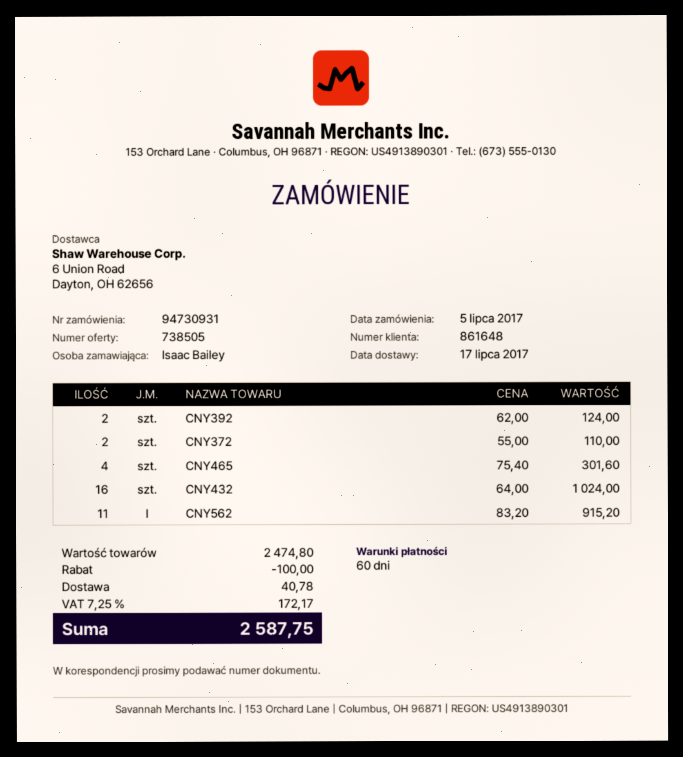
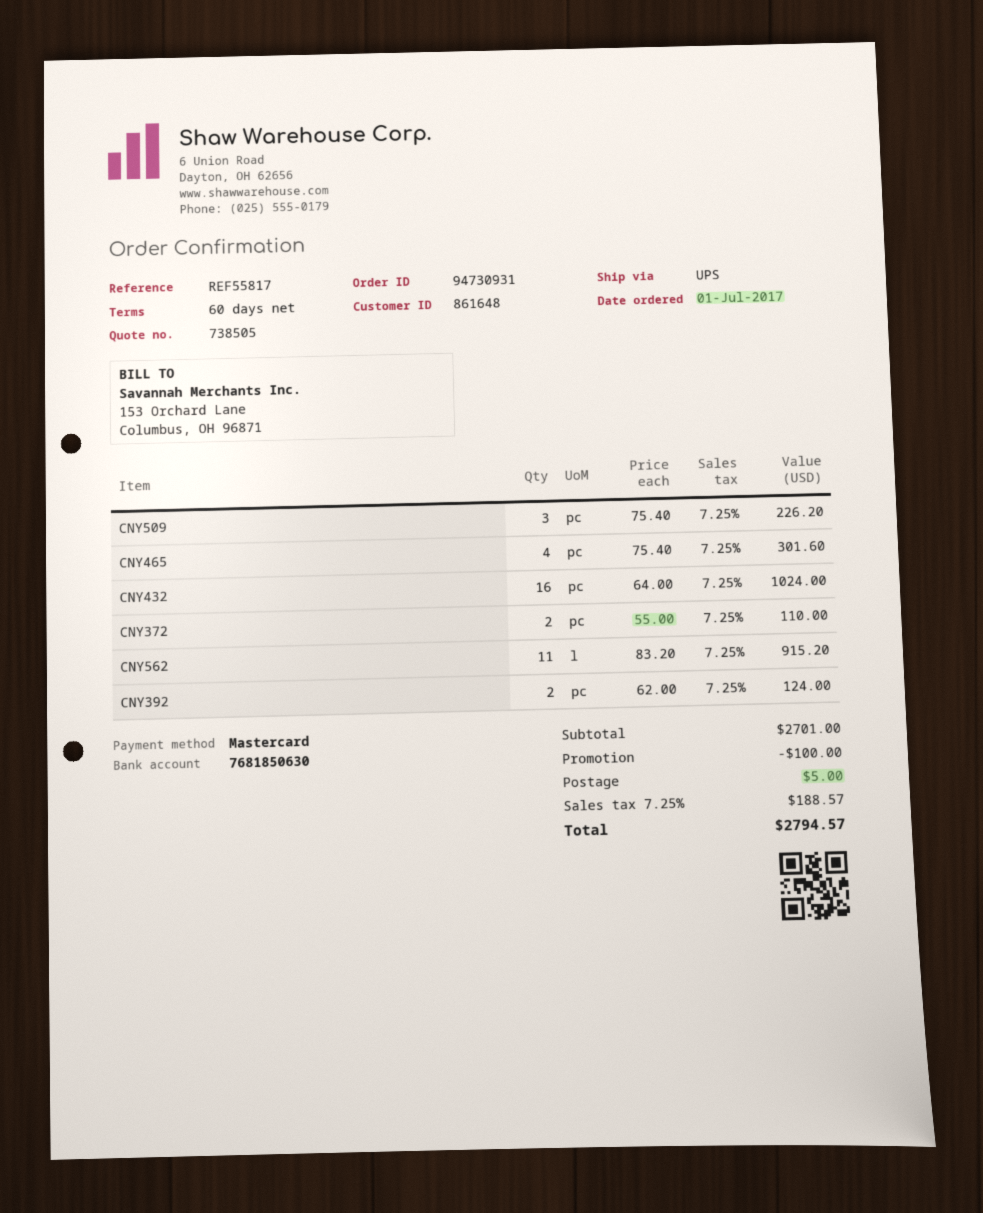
order date: 2017-07-05 -> 2017-07-01
CNY509: none -> 3 x 75.40 = 226.20
subtotal: 2474.80 -> 2701.00
shipping: 40.78 -> 5.00
tax: 7.25% = 172.17 -> 7.25% = 188.57
total: 2587.75 -> 2794.57

